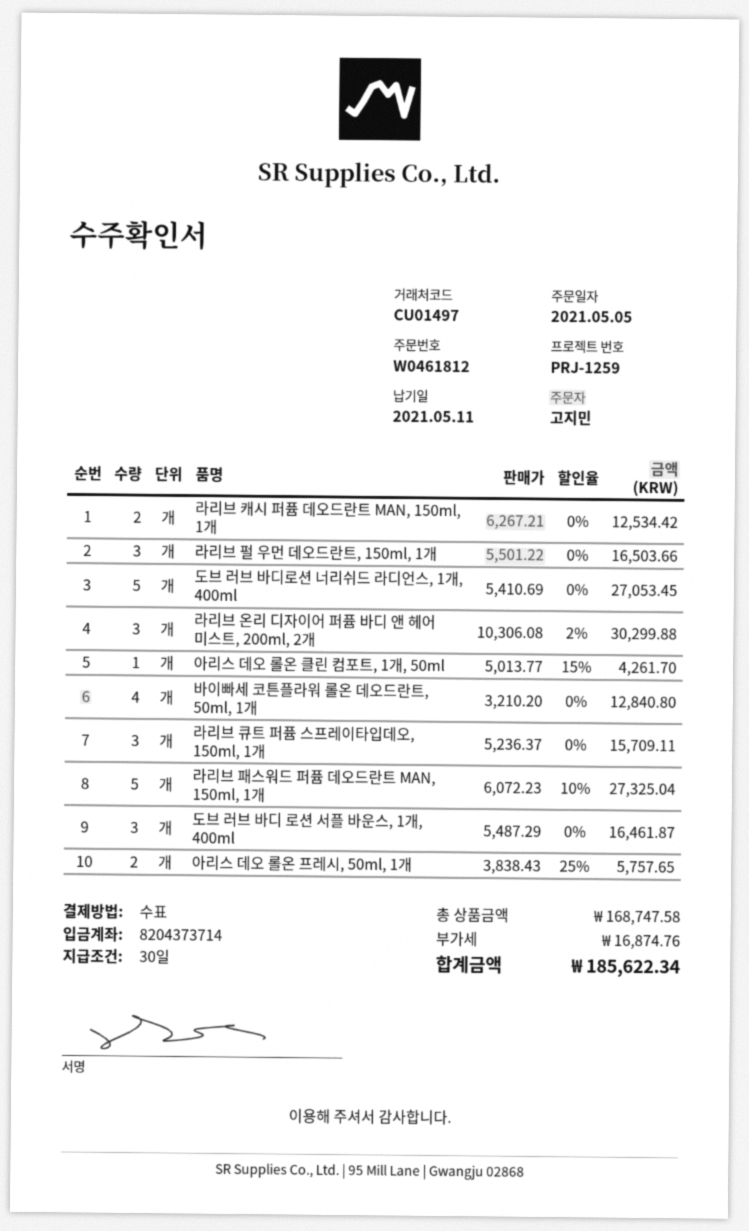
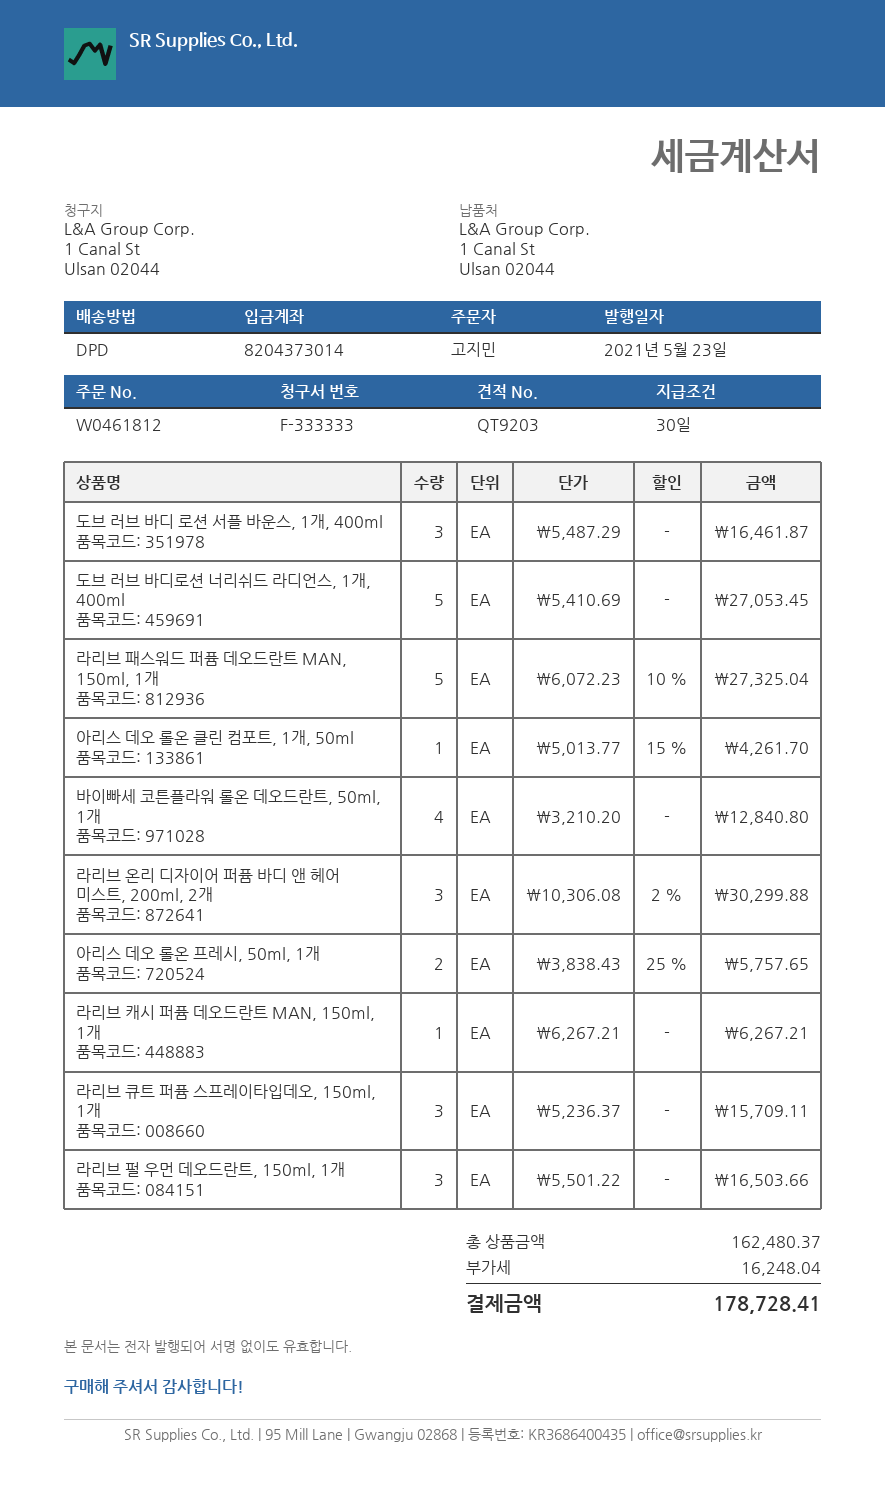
bank account: 8204373714 -> 8204373014
라리브 캐시 퍼퓸 데오드란트 MAN, 150ml, 1개: 2 x 6267.21 = 12534.42 -> 1 x 6267.21 = 6267.21
subtotal: 168747.58 -> 162480.37
tax: 16874.76 -> 16248.04
total: 185622.34 -> 178728.41

